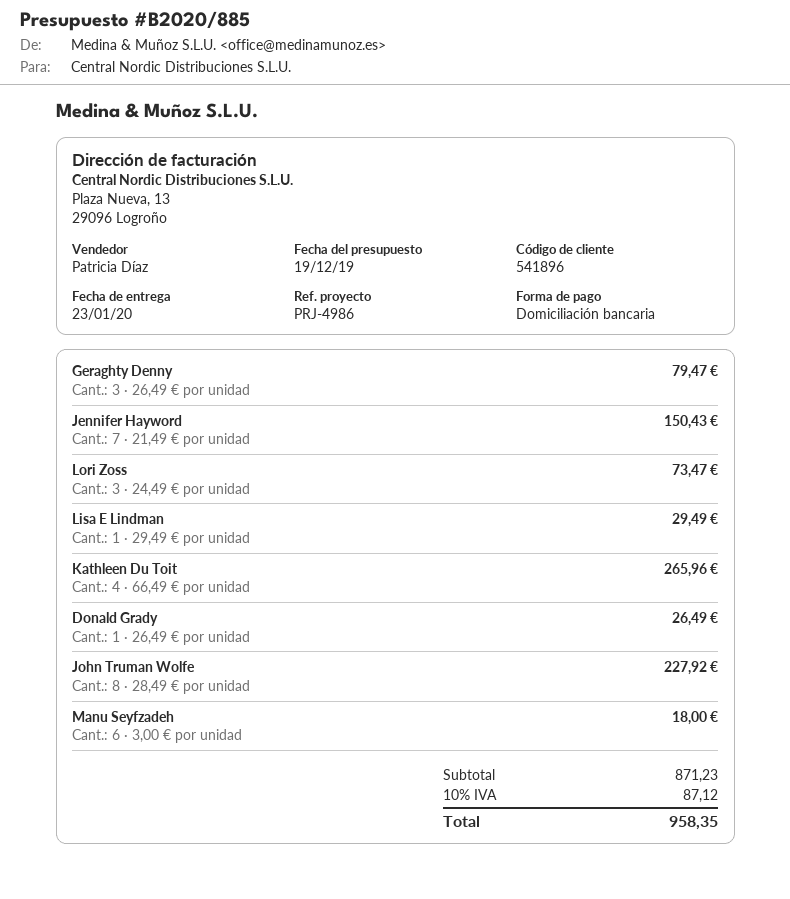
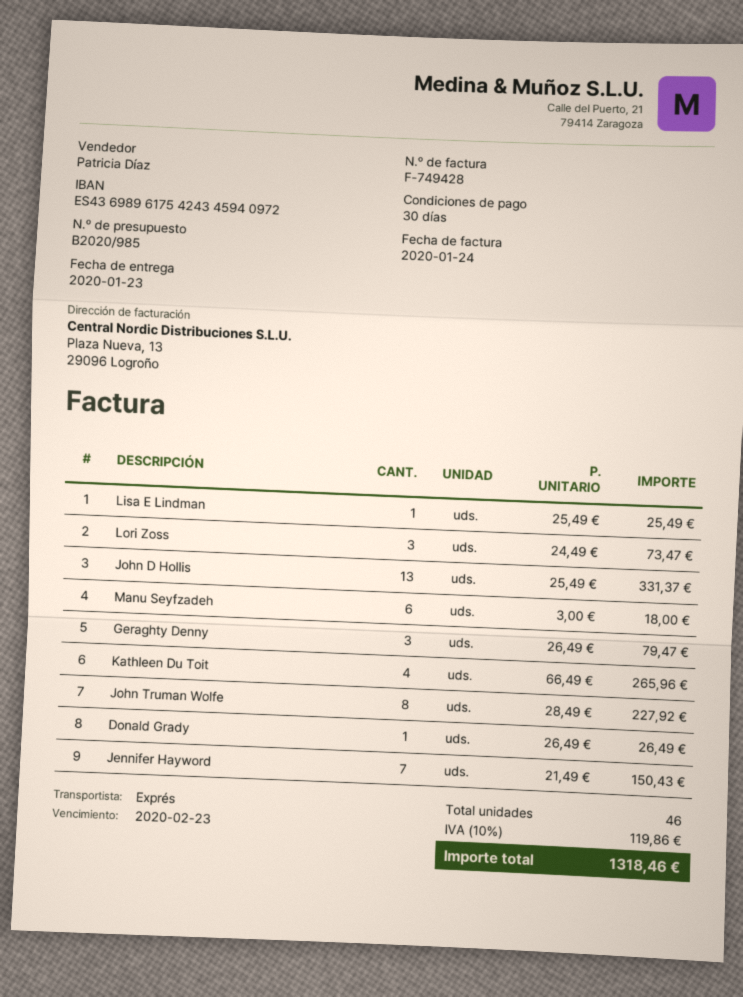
quote number: B2020/885 -> B2020/985
Lisa E Lindman: 1 x 29.49 = 29.49 -> 1 x 25.49 = 25.49
John D Hollis: none -> 13 x 25.49 = 331.37
tax: 10% = 87.12 -> 10% = 119.86
total: 958.35 -> 1318.46

